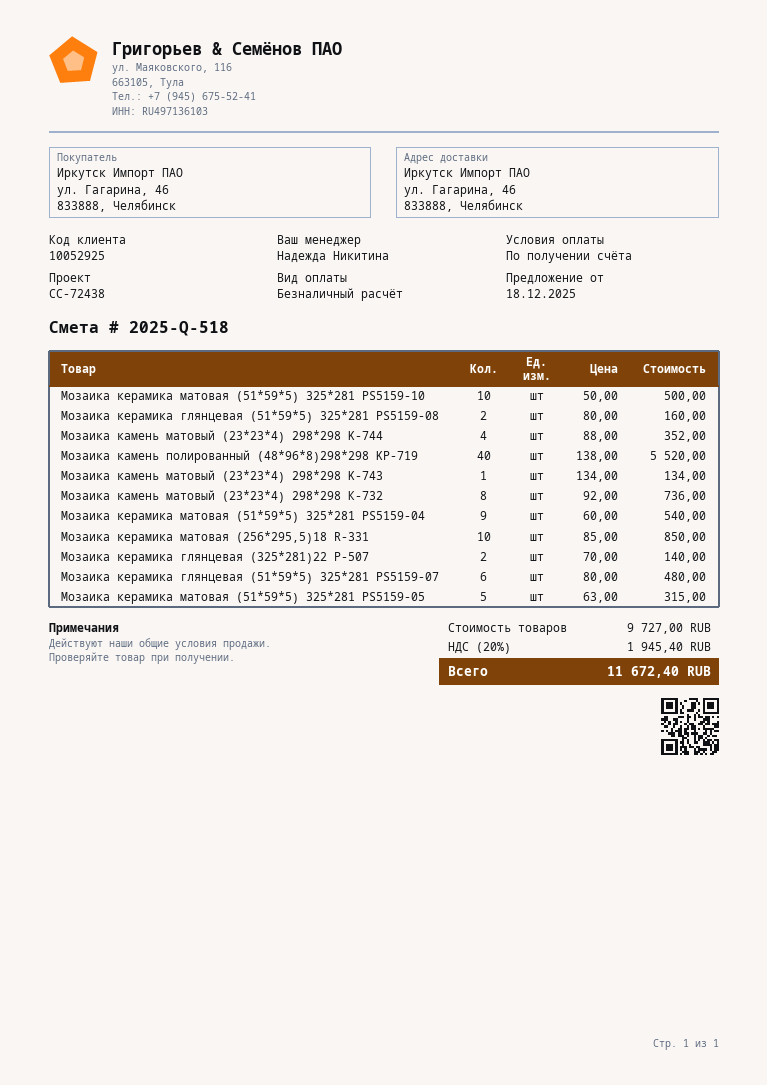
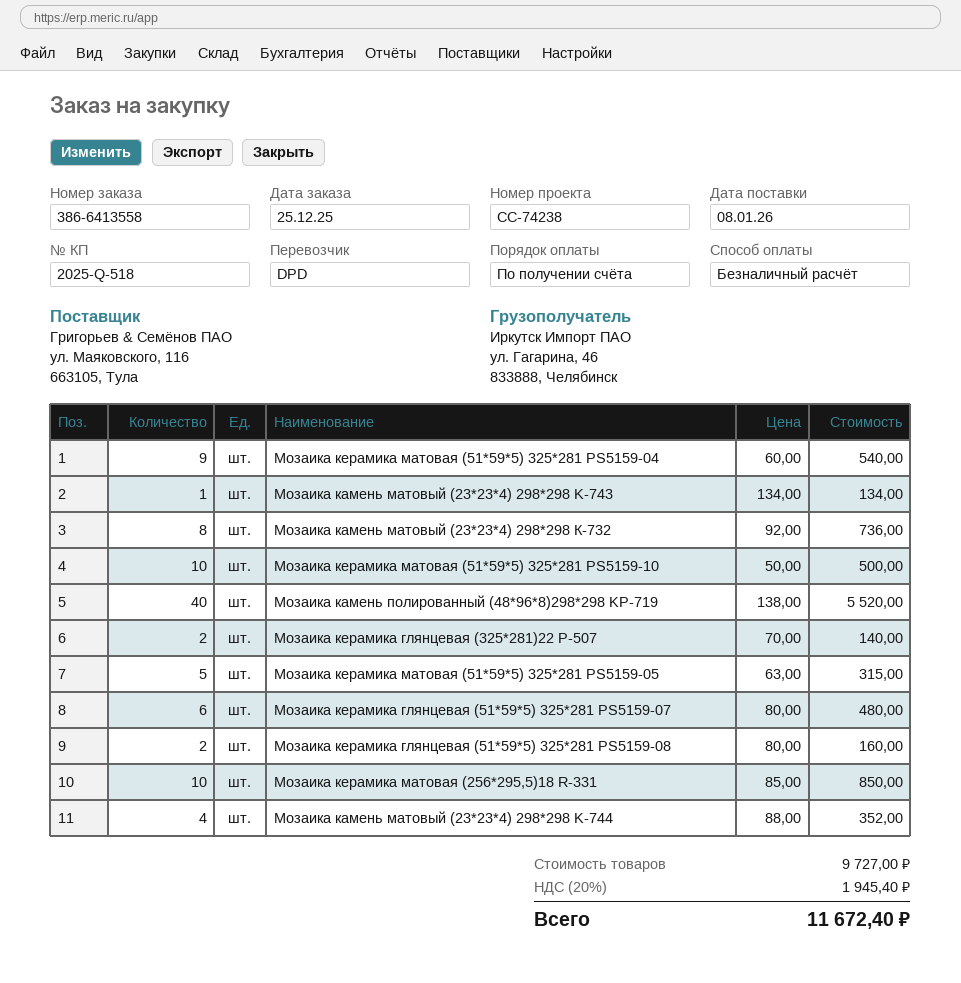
reference: CC-72438 -> CC-74238

